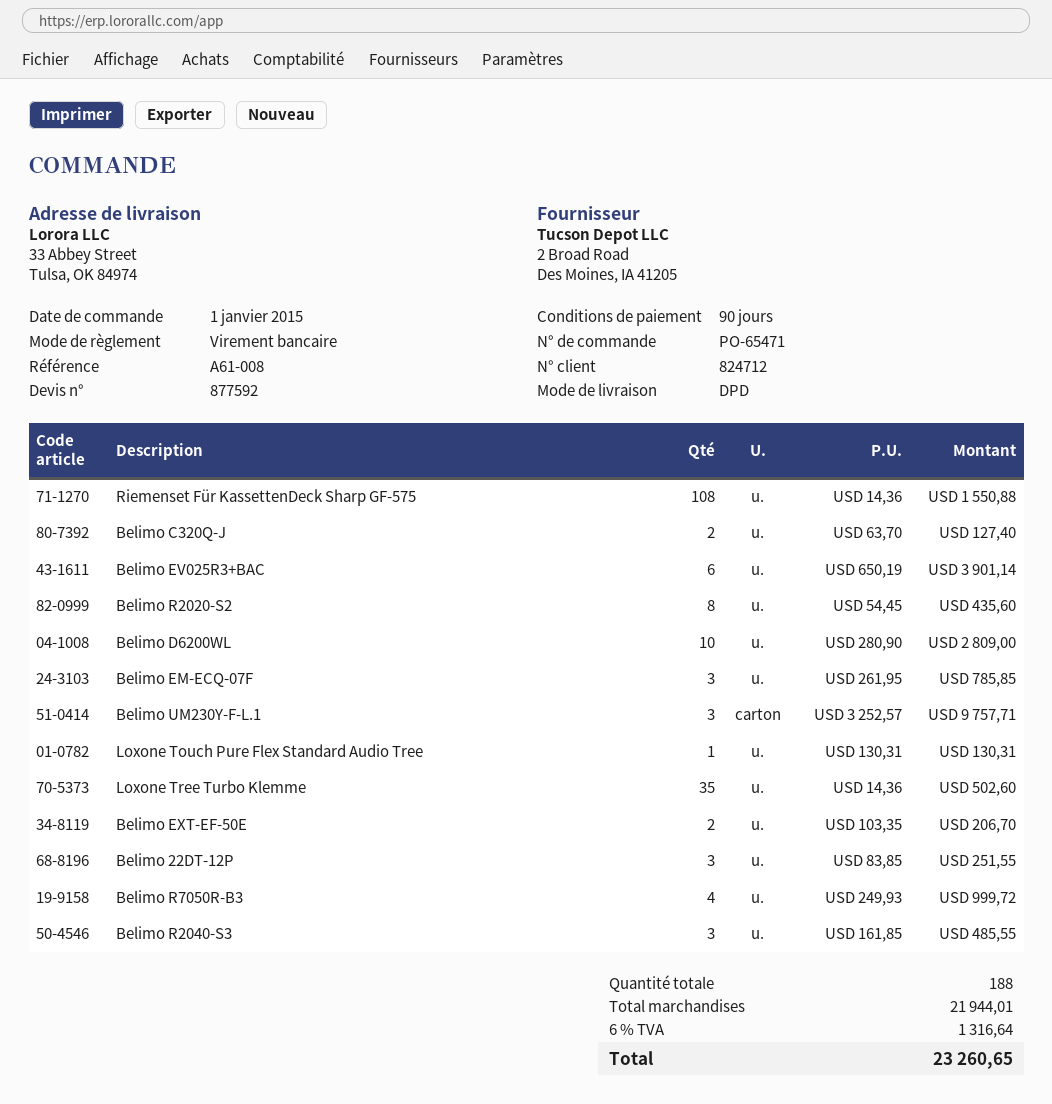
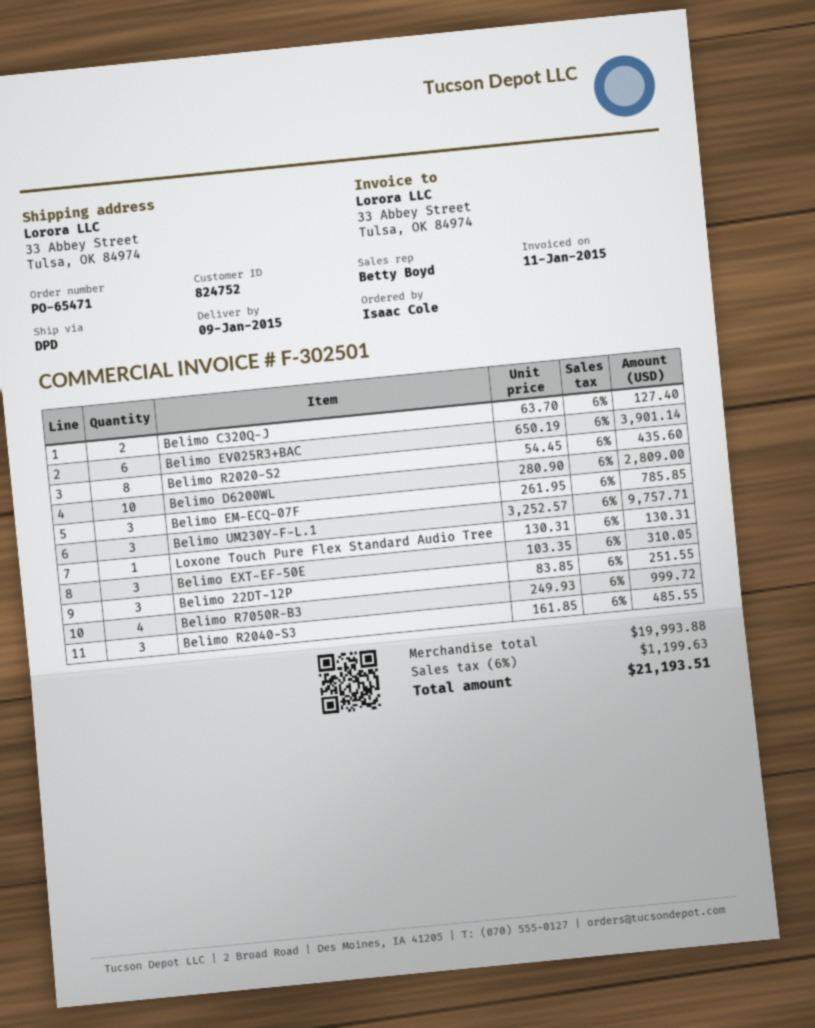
customer number: 824712 -> 824752
Riemenset Für KassettenDeck Sharp GF-575: 108 x 14.36 = 1550.88 -> none
Loxone Tree Turbo Klemme: 35 x 14.36 = 502.60 -> none
Belimo EXT-EF-50E: 2 x 103.35 = 206.70 -> 3 x 103.35 = 310.05
subtotal: 21944.01 -> 19993.88
tax: 6% = 1316.64 -> 6% = 1199.63
total: 23260.65 -> 21193.51

